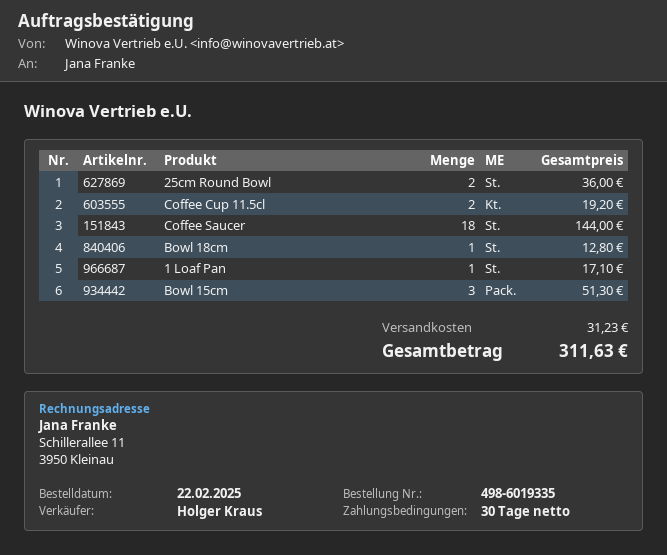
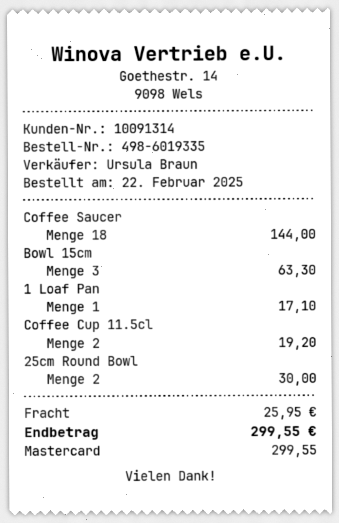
sales rep: Holger Kraus -> Ursula Braun
25cm Round Bowl: 2 for 36.00 -> 2 for 30.00
Bowl 18cm: 1 for 12.80 -> none
Bowl 15cm: 3 for 51.30 -> 3 for 63.30
shipping: 31.23 -> 25.95
total: 311.63 -> 299.55

